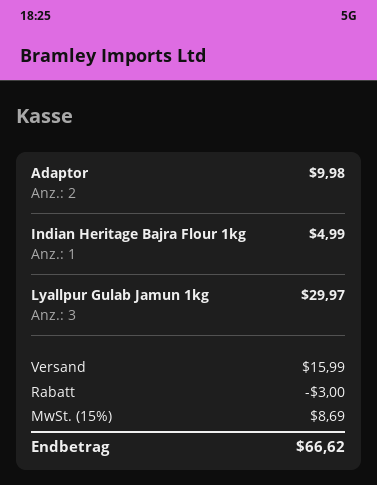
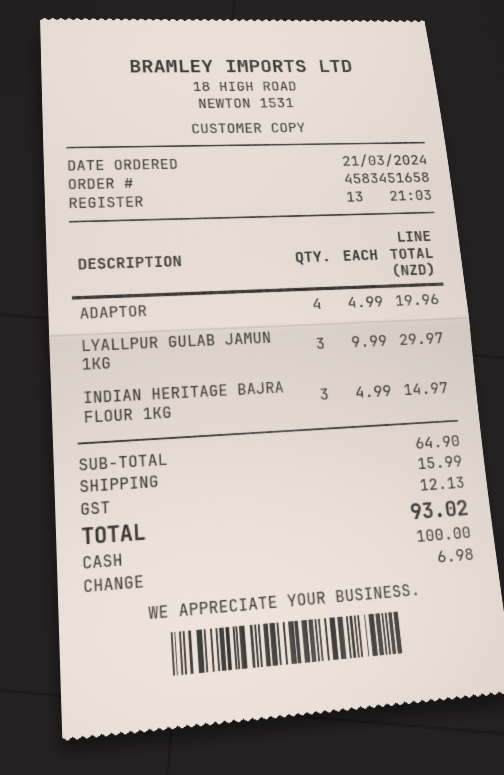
Adaptor: 2 for 9.98 -> 4 for 19.96
Indian Heritage Bajra Flour 1kg: 1 for 4.99 -> 3 for 14.97
discount: 3.00 -> none
tax: 8.69 -> 12.13
total: 66.62 -> 93.02

